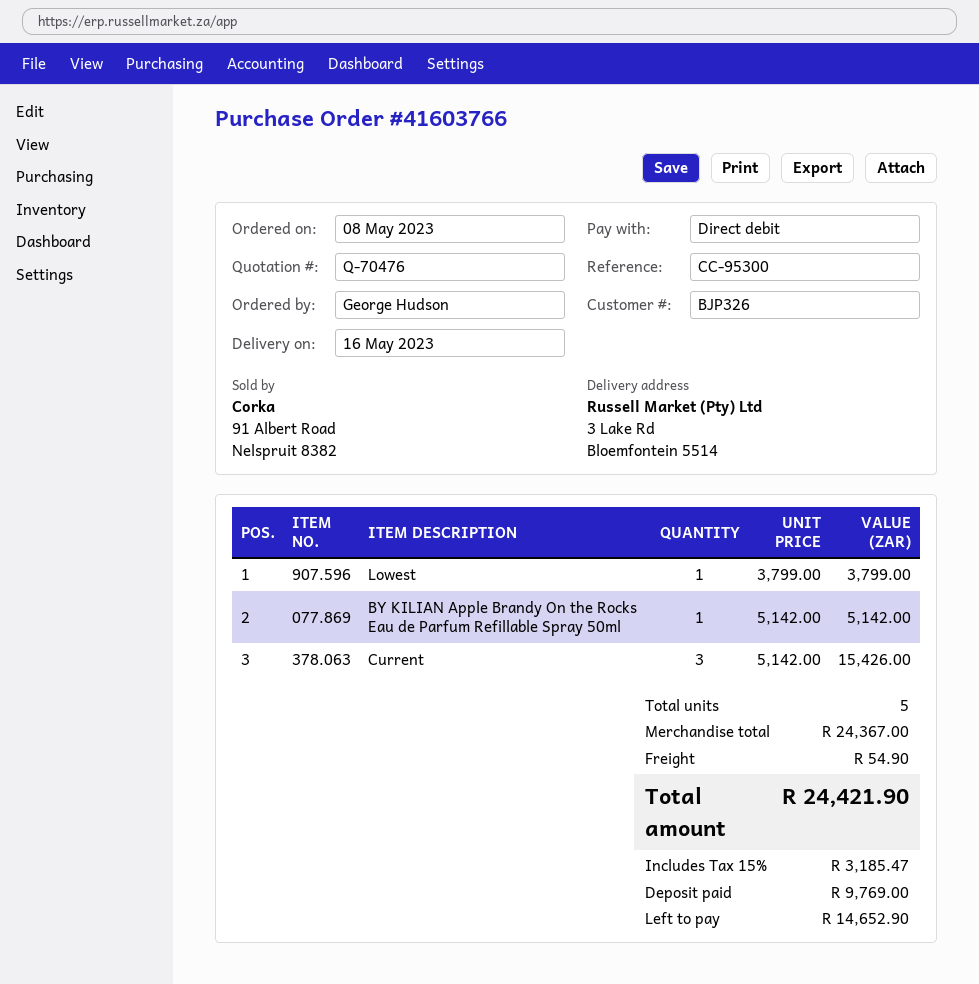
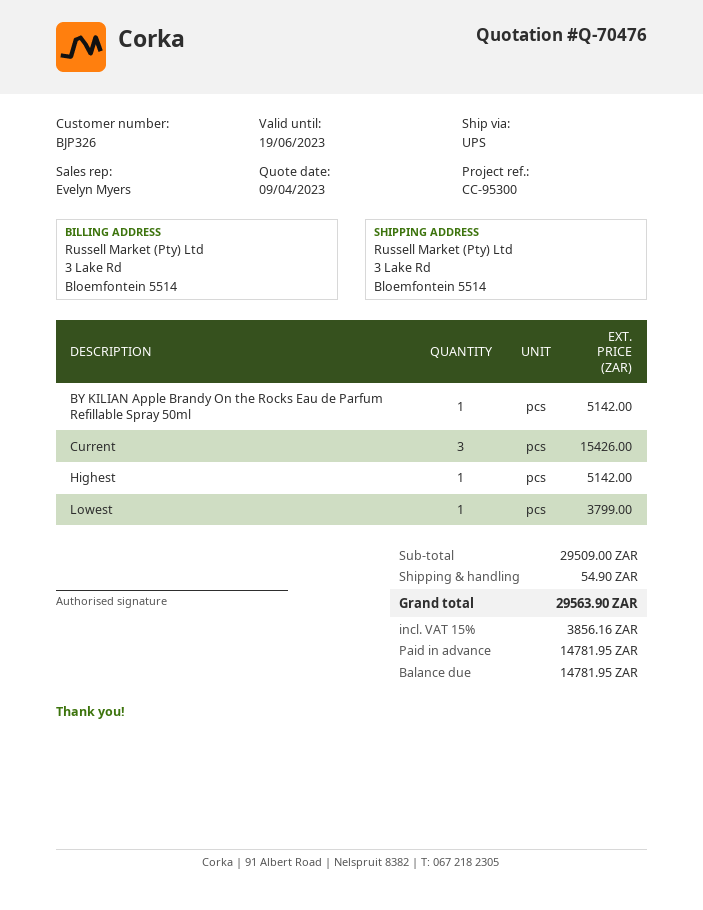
Highest: none -> 1 for 5142.00
subtotal: 24367.00 -> 29509.00
tax: 15% = 3185.47 -> 15% = 3856.16
total: 24421.90 -> 29563.90
deposit: 9769.00 -> 14781.95
balance: 14652.90 -> 14781.95

